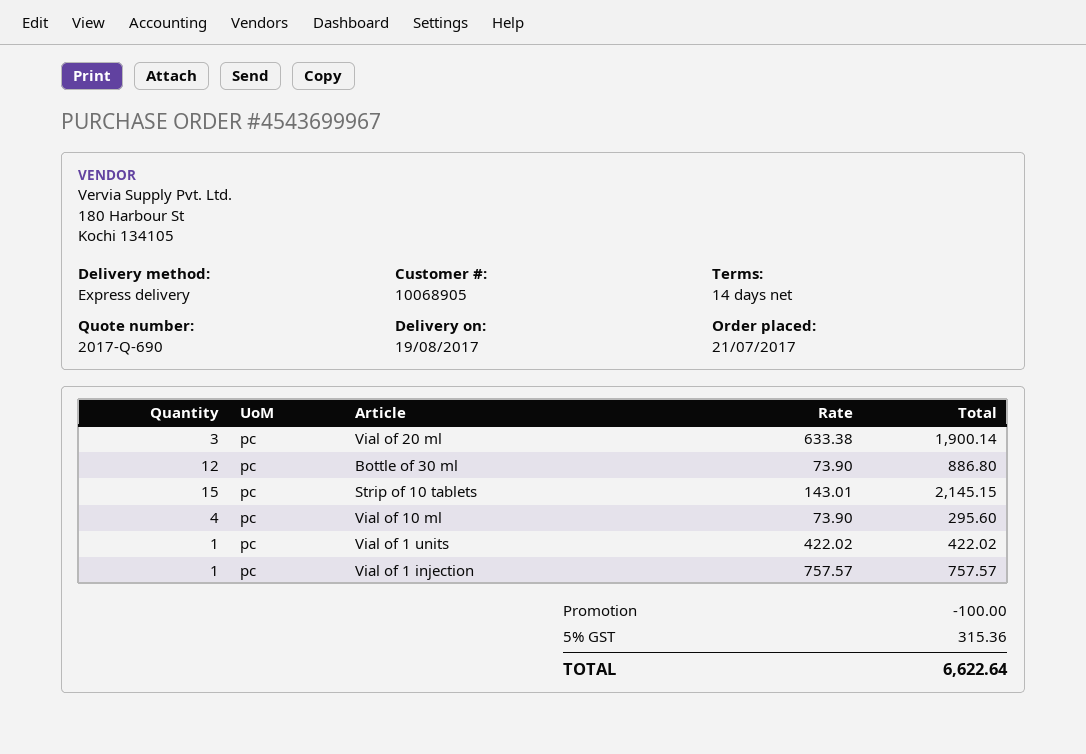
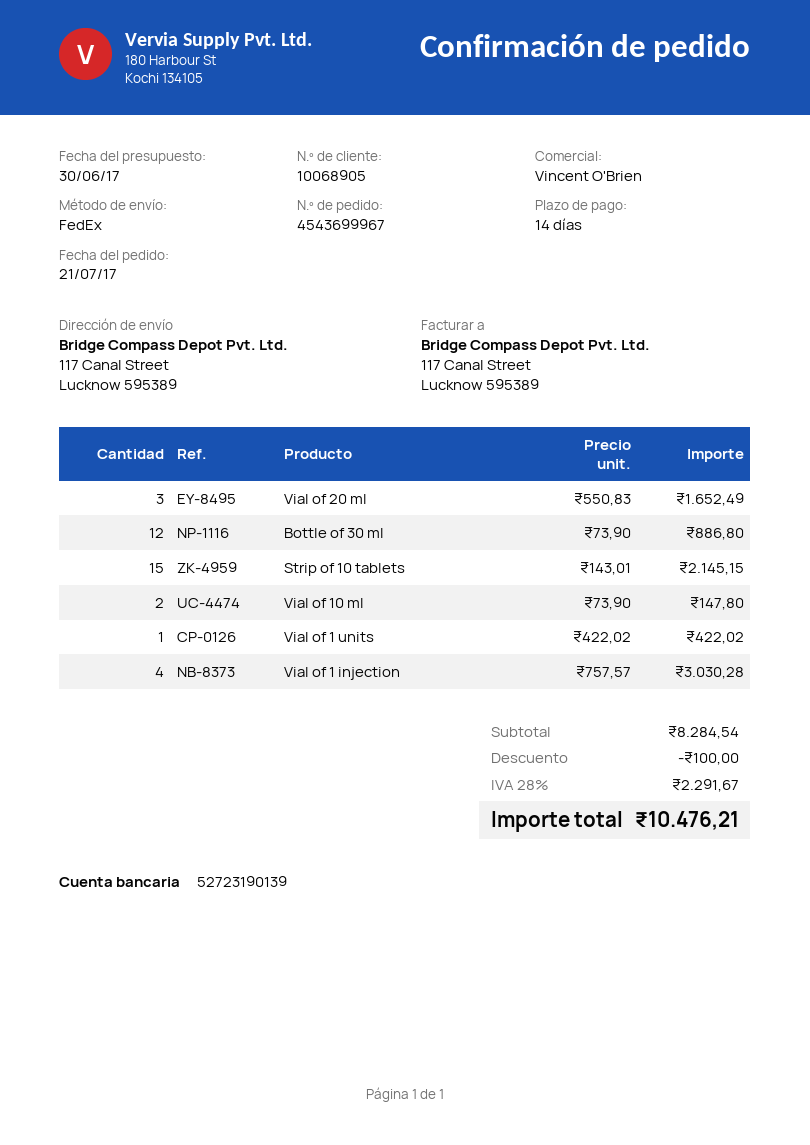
shipping method: express -> FedEx
Vial of 20 ml: 3 x 633.38 = 1900.14 -> 3 x 550.83 = 1652.49
Vial of 10 ml: 4 x 73.90 = 295.60 -> 2 x 73.90 = 147.80
Vial of 1 injection: 1 x 757.57 = 757.57 -> 4 x 757.57 = 3030.28
tax: 5% = 315.36 -> 28% = 2291.67
total: 6622.64 -> 10476.21

